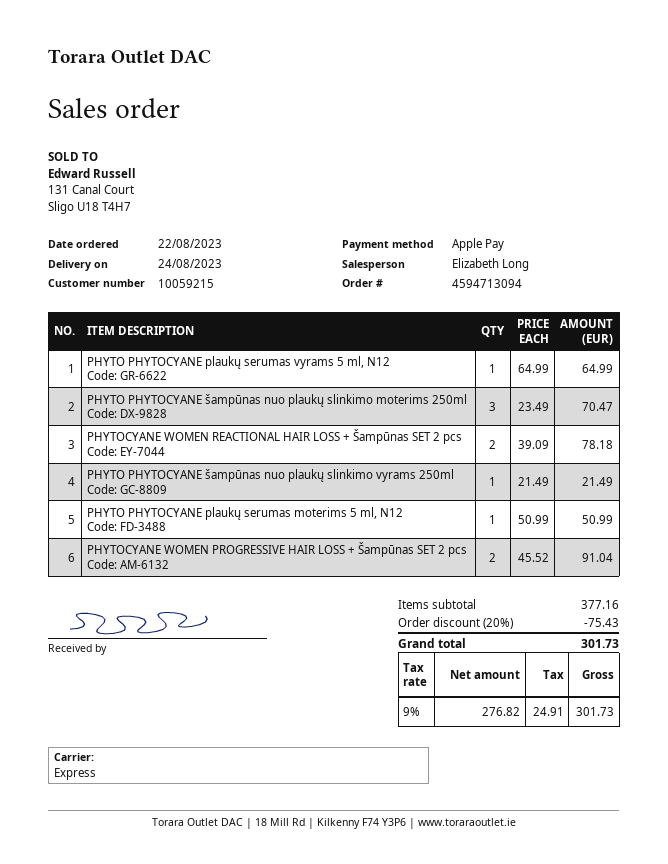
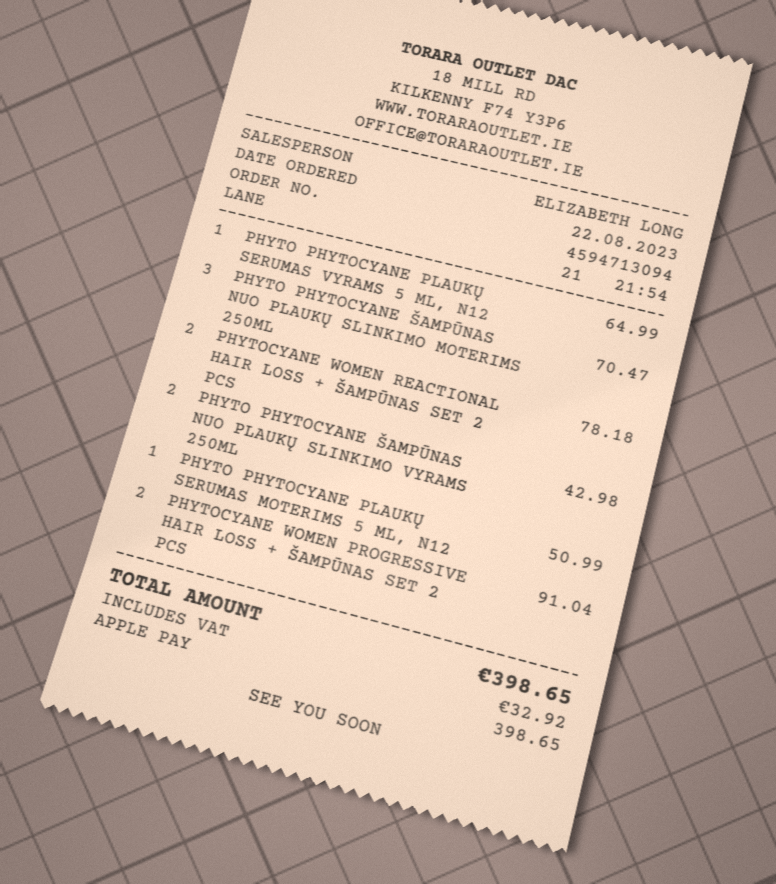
PHYTO PHYTOCYANE šampūnas nuo plaukų slinkimo vyrams 250ml: 1 for 21.49 -> 2 for 42.98
discount: 20% = 75.43 -> none
tax: 24.91 -> 32.92
total: 301.73 -> 398.65

